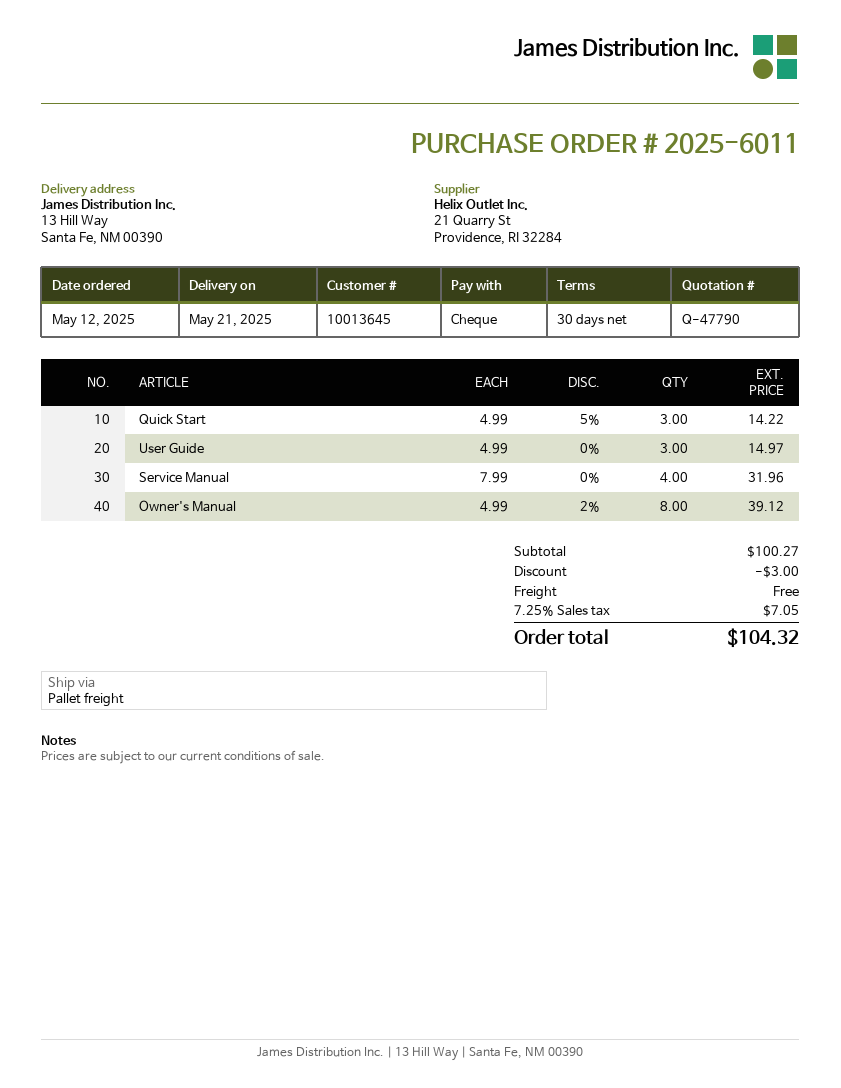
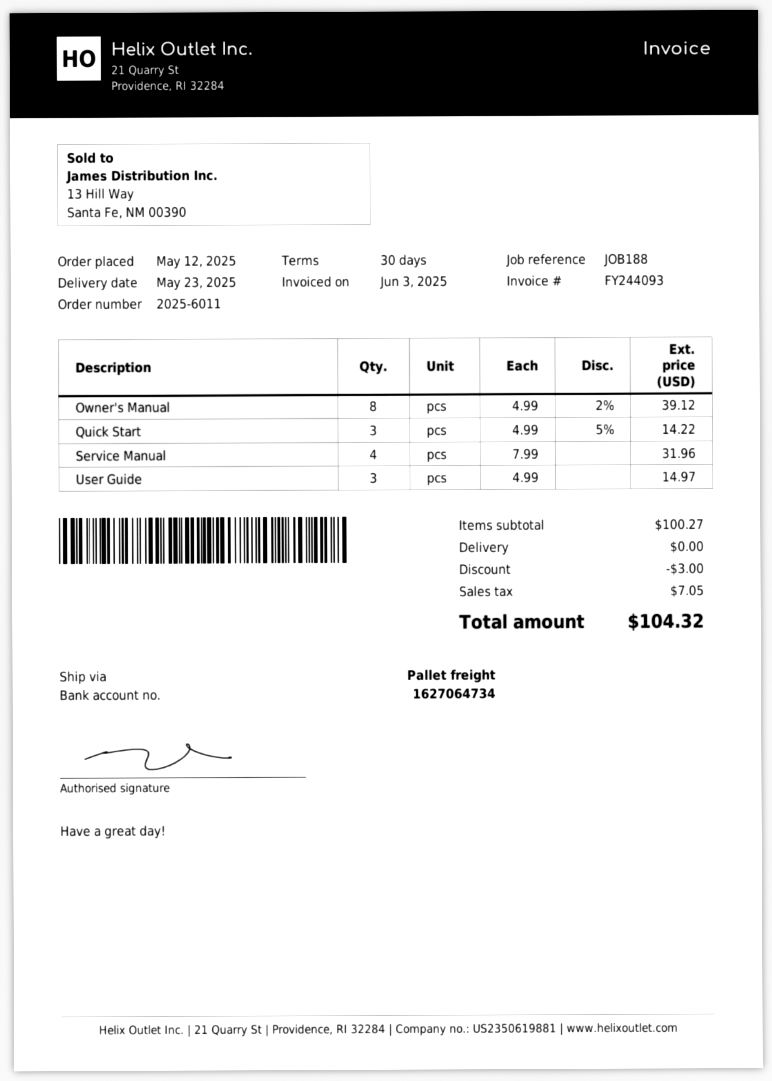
delivery date: 2025-05-21 -> 2025-05-23

